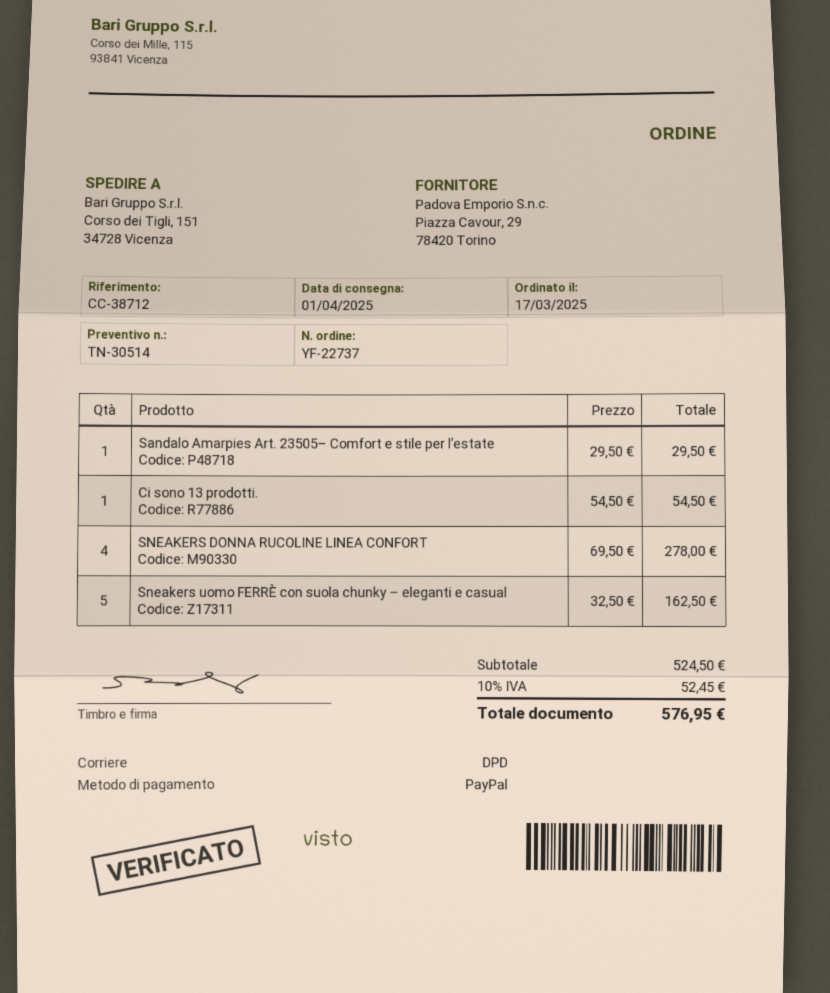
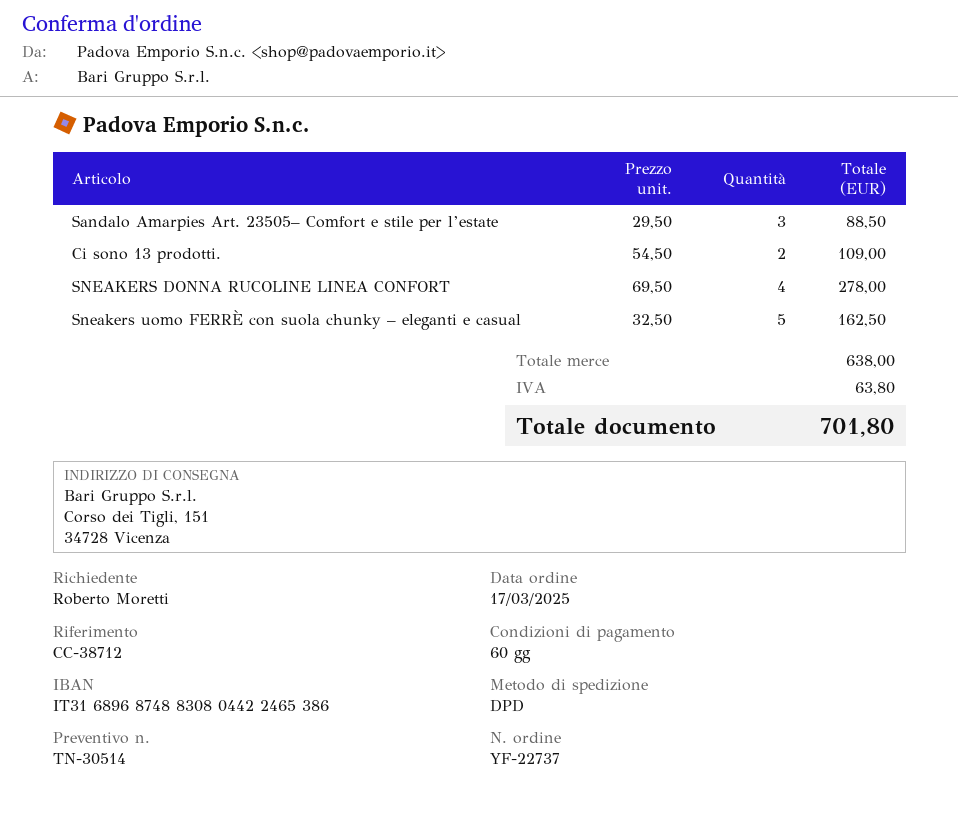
Sandalo Amarpies Art. 23505– Comfort e stile per l’estate: 1 x 29.50 = 29.50 -> 3 x 29.50 = 88.50
Ci sono 13 prodotti.: 1 x 54.50 = 54.50 -> 2 x 54.50 = 109.00
subtotal: 524.50 -> 638.00
tax: 52.45 -> 63.80
total: 576.95 -> 701.80

